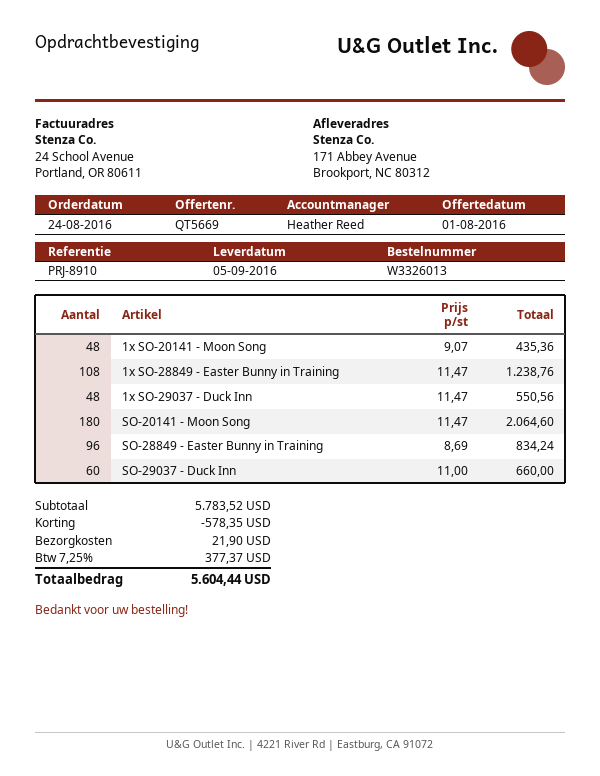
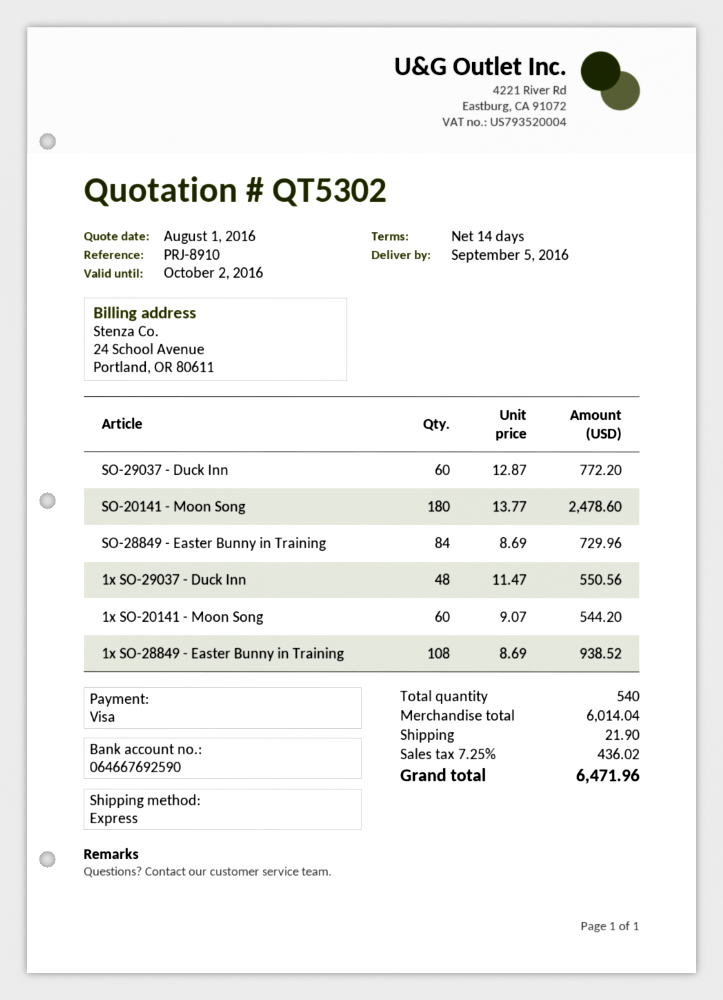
quote number: QT5669 -> QT5302
1x SO-20141 - Moon Song: 48 x 9.07 = 435.36 -> 60 x 9.07 = 544.20
1x SO-28849 - Easter Bunny in Training: 108 x 11.47 = 1238.76 -> 108 x 8.69 = 938.52
SO-20141 - Moon Song: 180 x 11.47 = 2064.60 -> 180 x 13.77 = 2478.60
SO-28849 - Easter Bunny in Training: 96 x 8.69 = 834.24 -> 84 x 8.69 = 729.96
SO-29037 - Duck Inn: 60 x 11.00 = 660.00 -> 60 x 12.87 = 772.20
subtotal: 5783.52 -> 6014.04
discount: 578.35 -> none
tax: 7.25% = 377.37 -> 7.25% = 436.02
total: 5604.44 -> 6471.96

